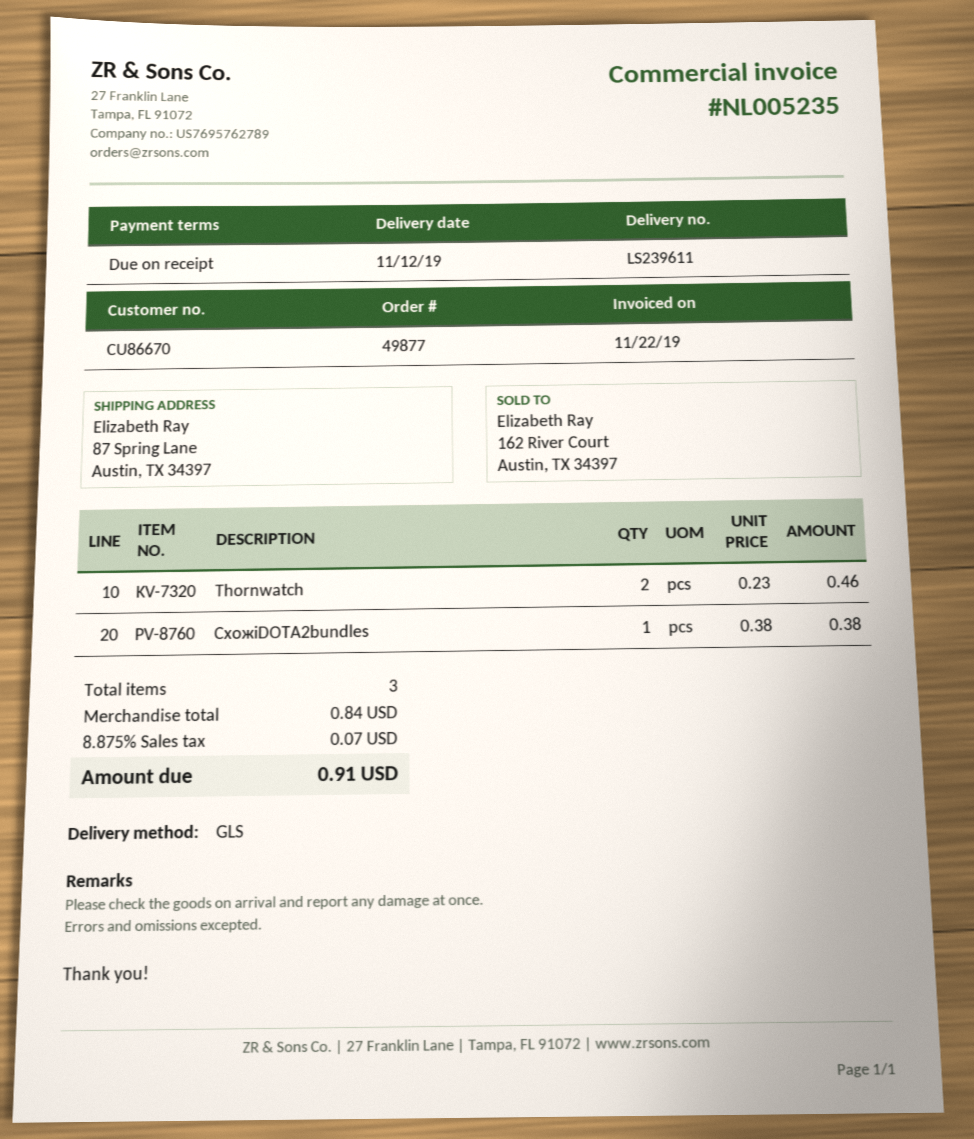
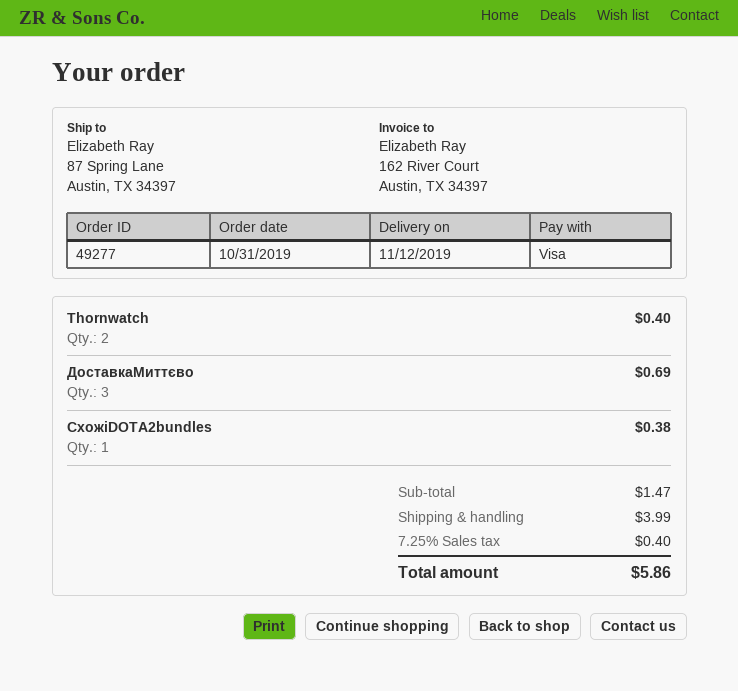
order number: 49877 -> 49277
Thornwatch: 2 for 0.46 -> 2 for 0.40
ДоставкаМиттєво: none -> 3 for 0.69
subtotal: 0.84 -> 1.47
shipping: none -> 3.99
tax: 8.875% = 0.07 -> 7.25% = 0.40
total: 0.91 -> 5.86

